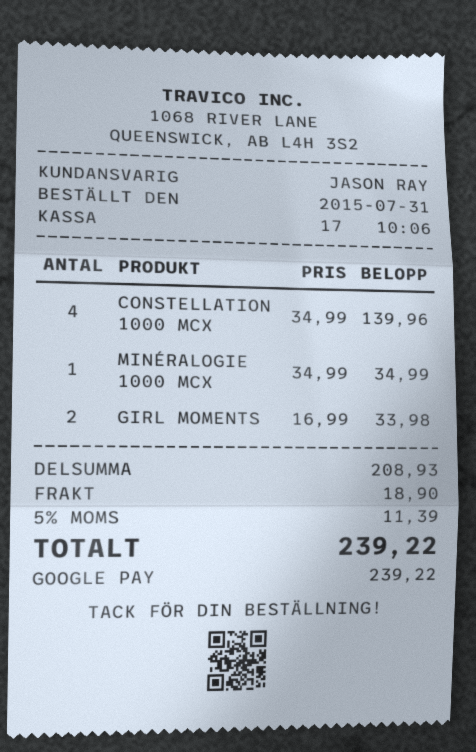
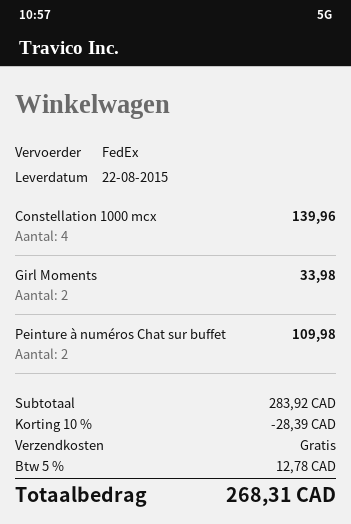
MINÉRALOGIE 1000 MCX: 1 for 34.99 -> none
Peinture à numéros Chat sur buffet: none -> 2 for 109.98
subtotal: 208.93 -> 283.92
discount: none -> 10% = 28.39
shipping: 18.90 -> 0.00
tax: 5% = 11.39 -> 5% = 12.78
total: 239.22 -> 268.31

